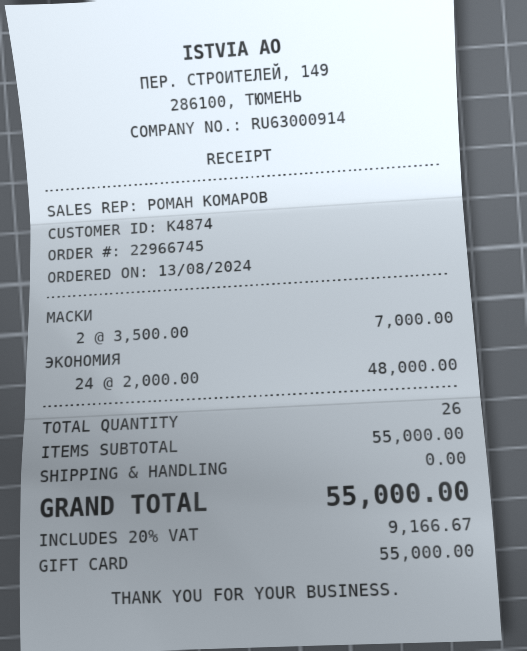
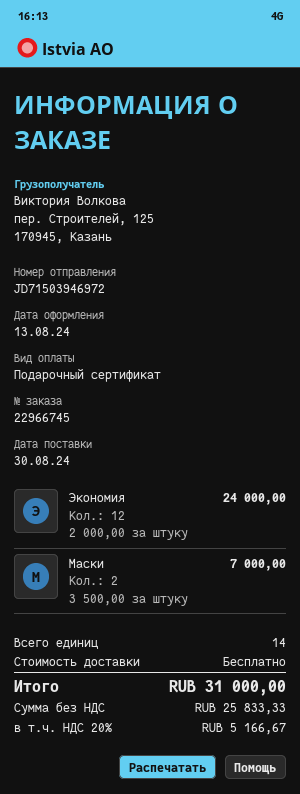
ЭКОНОМИЯ: 24 x 2000.00 = 48000.00 -> 12 x 2000.00 = 24000.00
total quantity: 26 -> 14
tax: 20% = 9166.67 -> 20% = 5166.67
total: 55000.00 -> 31000.00

